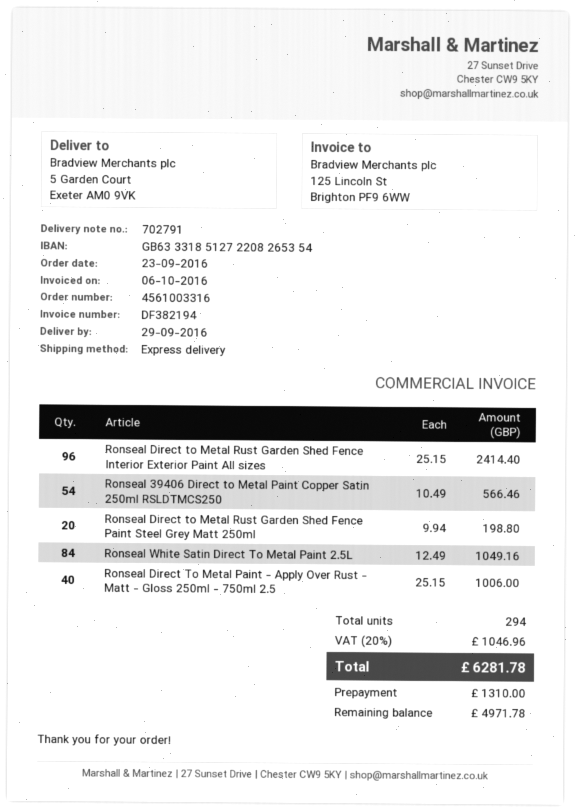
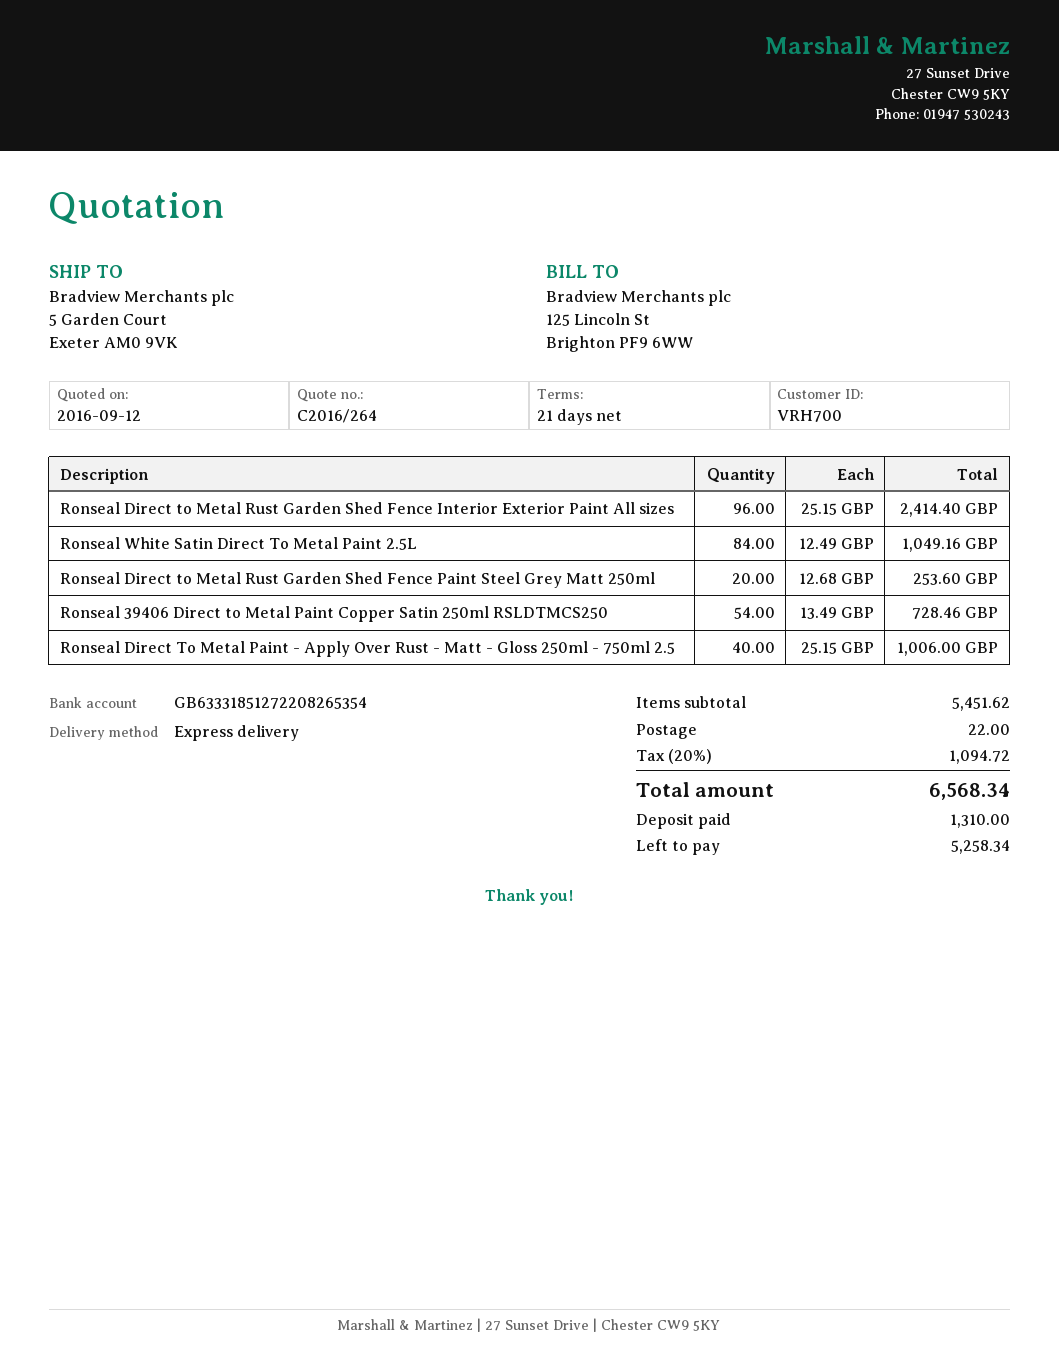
Ronseal 39406 Direct to Metal Paint Copper Satin 250ml RSLDTMCS250: 54 x 10.49 = 566.46 -> 54 x 13.49 = 728.46
Ronseal Direct to Metal Rust Garden Shed Fence Paint Steel Grey Matt 250ml: 20 x 9.94 = 198.80 -> 20 x 12.68 = 253.60
shipping: none -> 22.00
tax: 20% = 1046.96 -> 20% = 1094.72
total: 6281.78 -> 6568.34
balance: 4971.78 -> 5258.34

